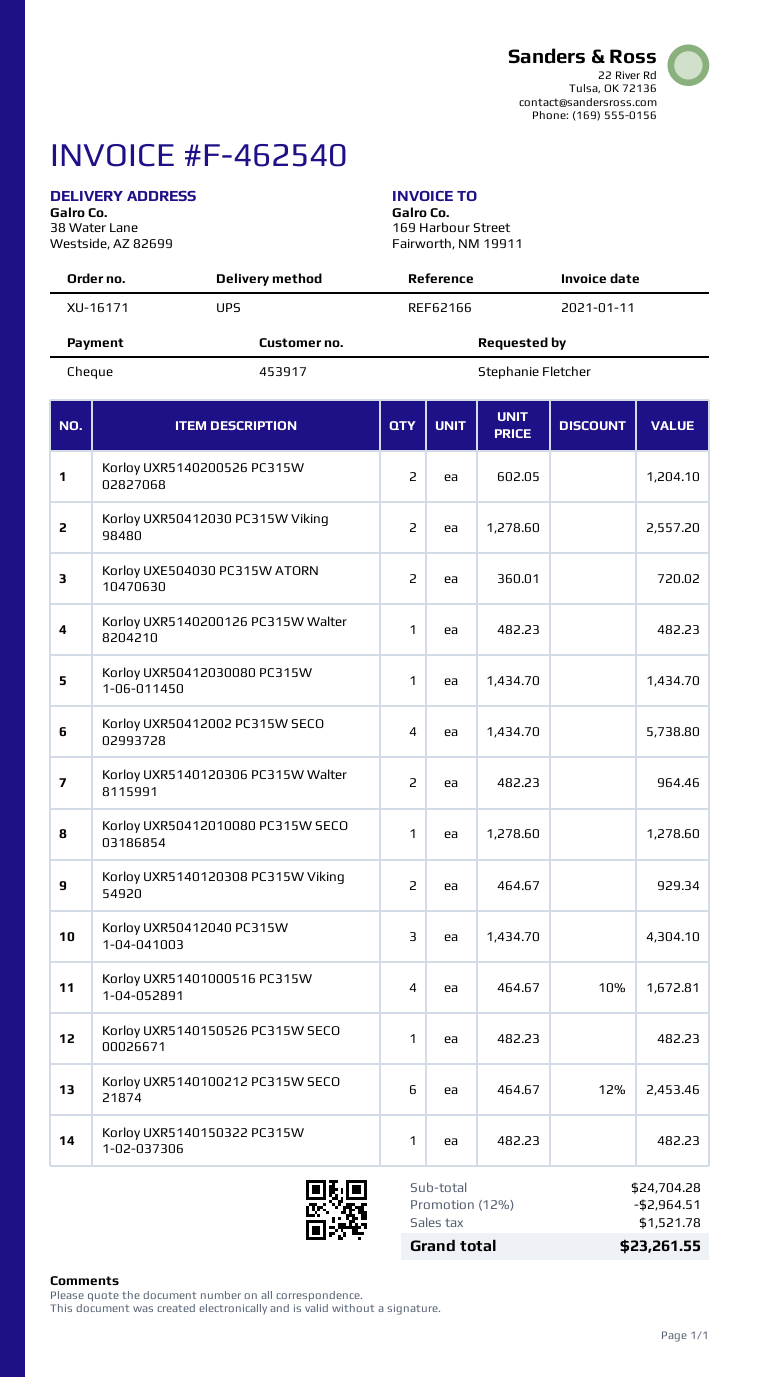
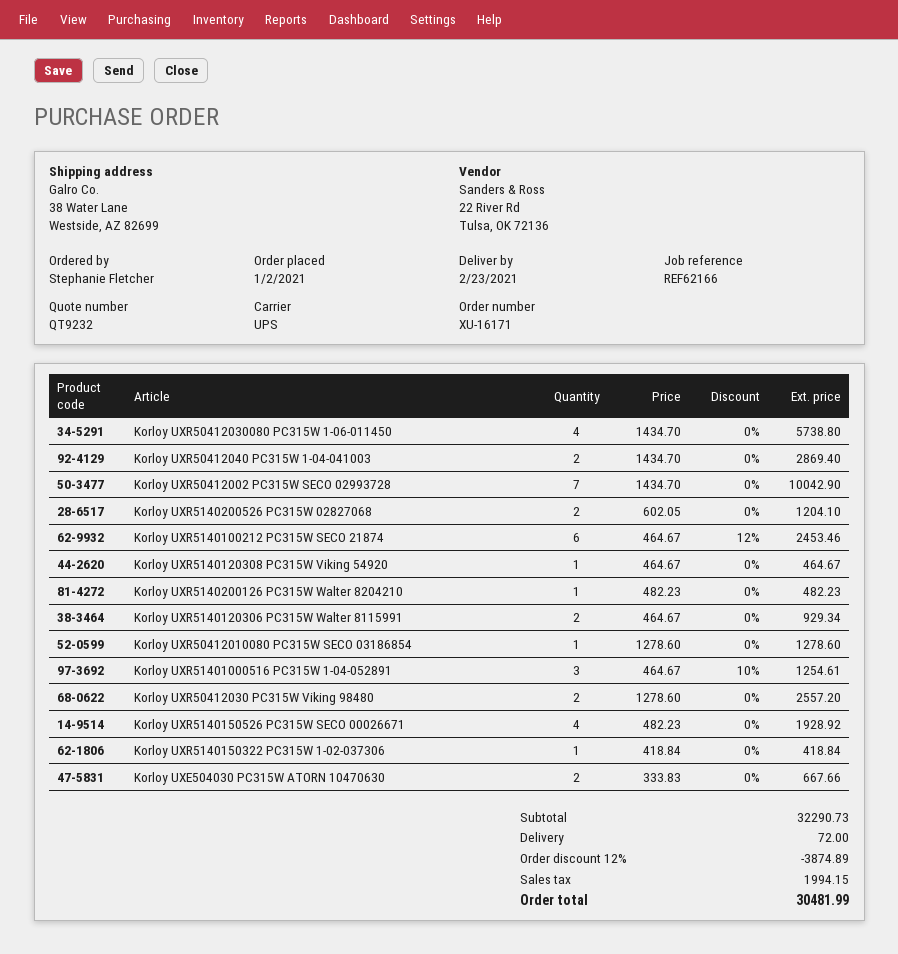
Korloy UXE504030 PC315W ATORN 10470630: 2 x 360.01 = 720.02 -> 2 x 333.83 = 667.66
Korloy UXR50412030080 PC315W 1-06-011450: 1 x 1434.70 = 1434.70 -> 4 x 1434.70 = 5738.80
Korloy UXR50412002 PC315W SECO 02993728: 4 x 1434.70 = 5738.80 -> 7 x 1434.70 = 10042.90
Korloy UXR5140120306 PC315W Walter 8115991: 2 x 482.23 = 964.46 -> 2 x 464.67 = 929.34
Korloy UXR5140120308 PC315W Viking 54920: 2 x 464.67 = 929.34 -> 1 x 464.67 = 464.67
Korloy UXR50412040 PC315W 1-04-041003: 3 x 1434.70 = 4304.10 -> 2 x 1434.70 = 2869.40
Korloy UXR51401000516 PC315W 1-04-052891: 4 x 464.67 - 10% = 1672.81 -> 3 x 464.67 - 10% = 1254.61
Korloy UXR5140150526 PC315W SECO 00026671: 1 x 482.23 = 482.23 -> 4 x 482.23 = 1928.92
Korloy UXR5140150322 PC315W 1-02-037306: 1 x 482.23 = 482.23 -> 1 x 418.84 = 418.84
subtotal: 24704.28 -> 32290.73
discount: 12% = 2964.51 -> 12% = 3874.89
shipping: none -> 72.00
tax: 1521.78 -> 1994.15
total: 23261.55 -> 30481.99

